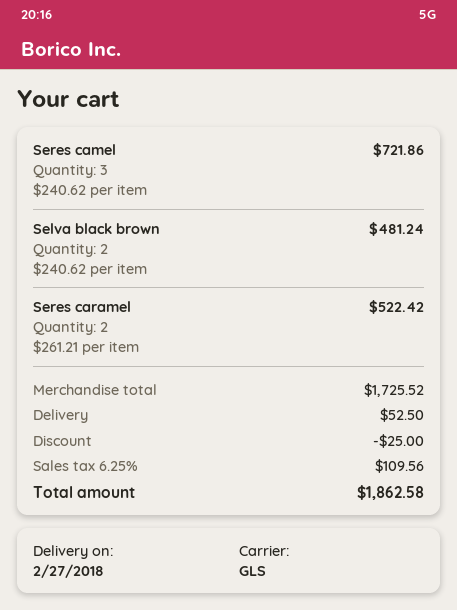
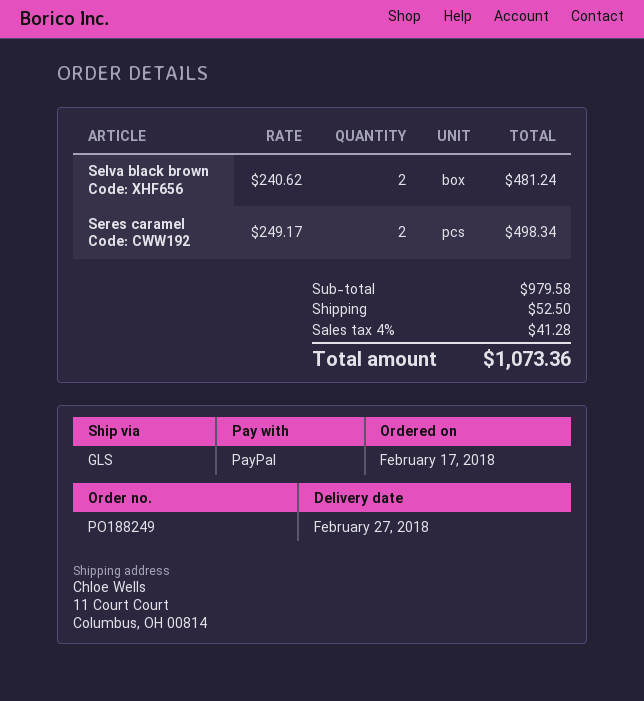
Seres camel: 3 x 240.62 = 721.86 -> none
Seres caramel: 2 x 261.21 = 522.42 -> 2 x 249.17 = 498.34
subtotal: 1725.52 -> 979.58
discount: 25.00 -> none
tax: 6.25% = 109.56 -> 4% = 41.28
total: 1862.58 -> 1073.36

